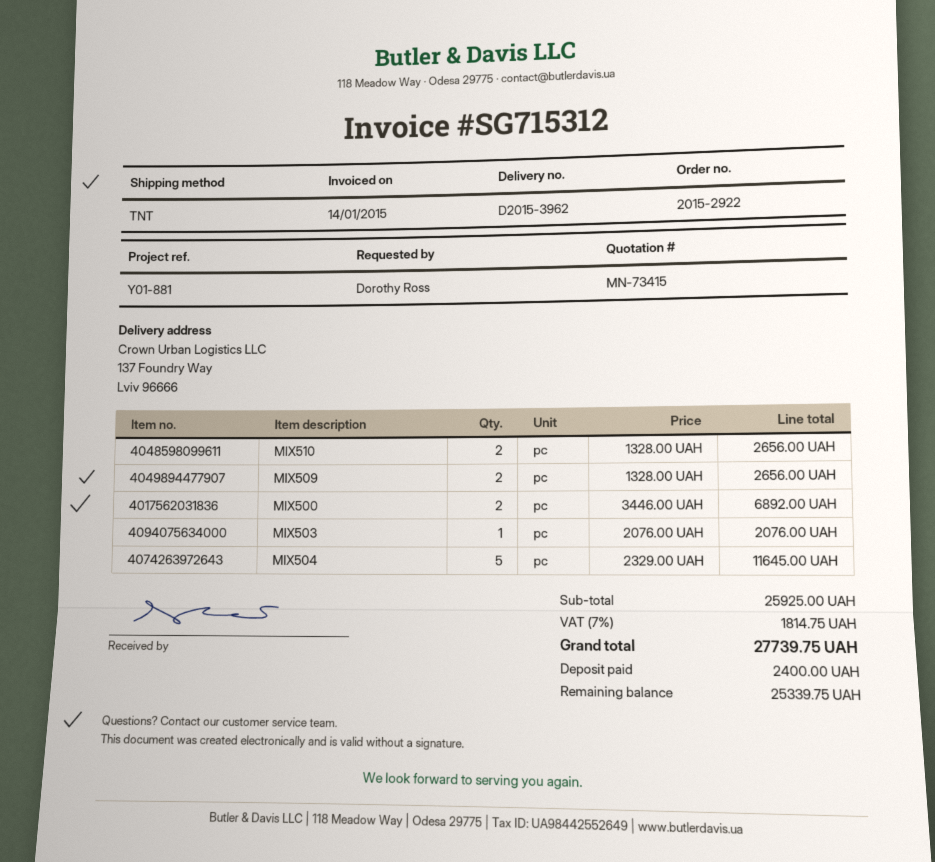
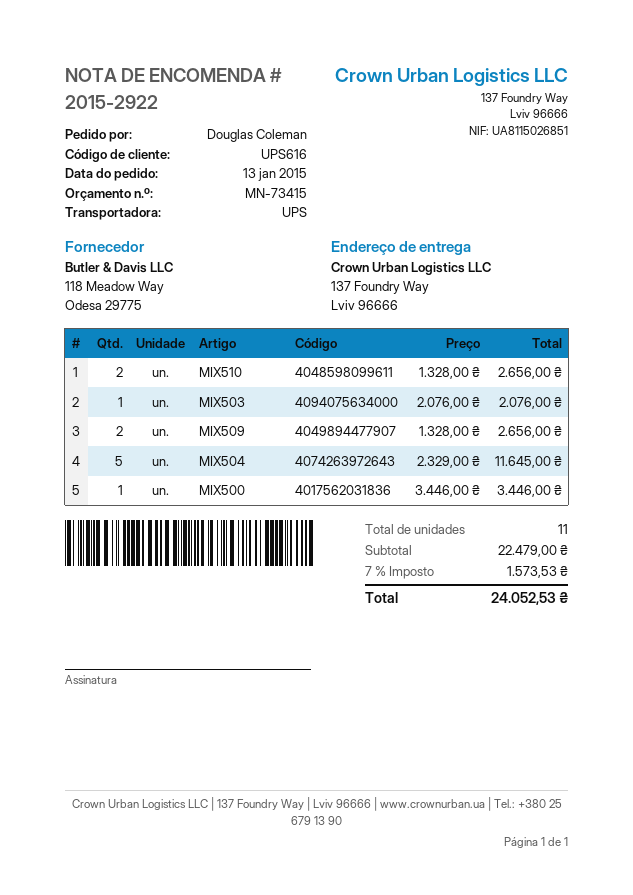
ordered by: Dorothy Ross -> Douglas Coleman
shipping method: TNT -> UPS
MIX500: 2 x 3446.00 = 6892.00 -> 1 x 3446.00 = 3446.00
subtotal: 25925.00 -> 22479.00
tax: 7% = 1814.75 -> 7% = 1573.53
total: 27739.75 -> 24052.53

